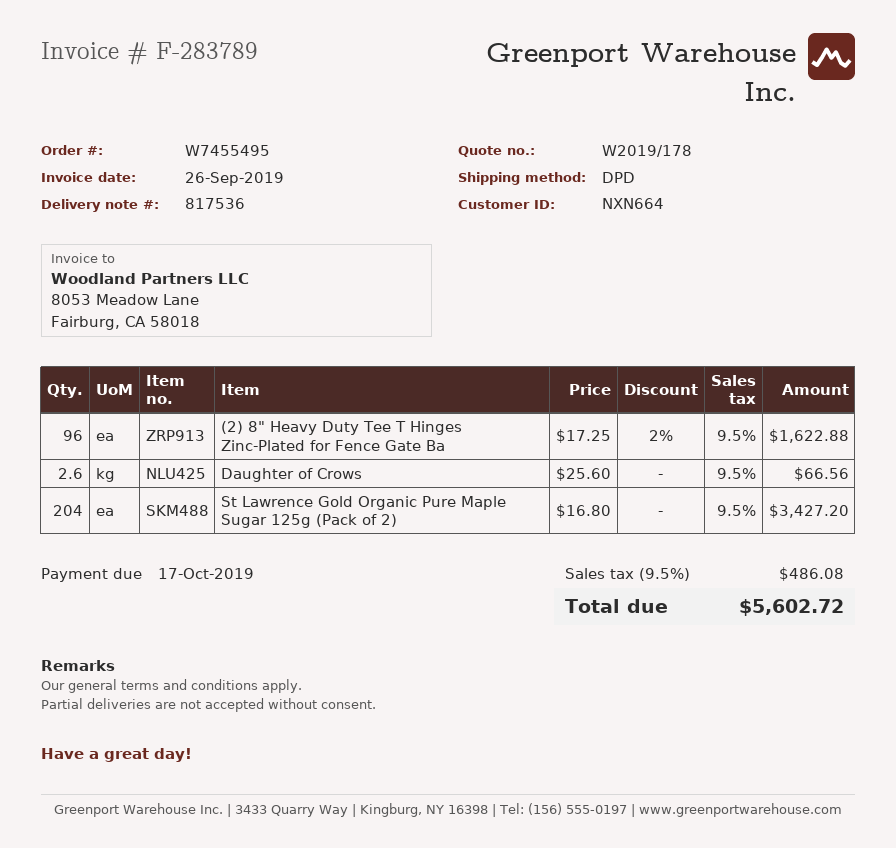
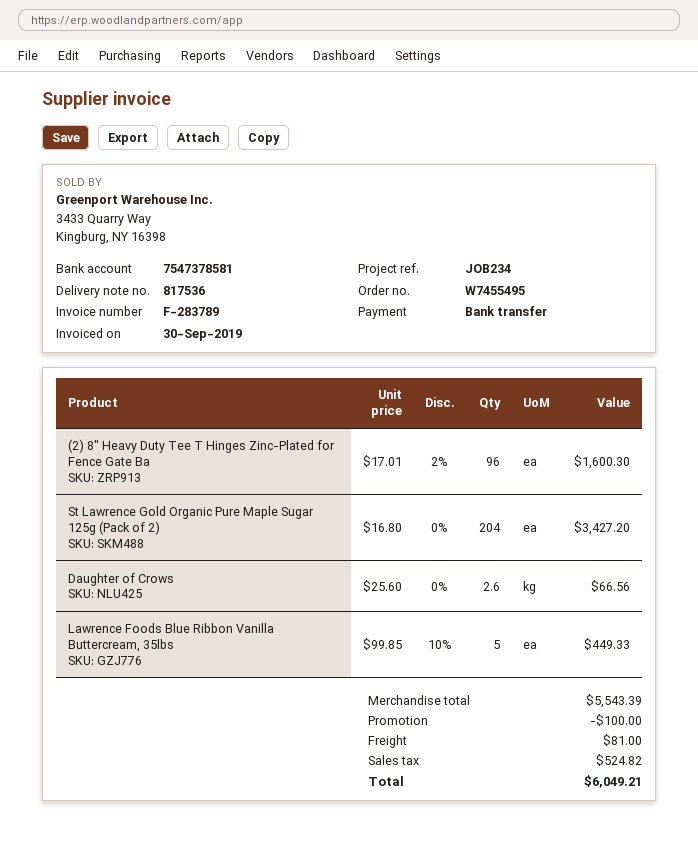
invoice date: 2019-09-26 -> 2019-09-30
(2) 8" Heavy Duty Tee T Hinges Zinc-Plated for Fence Gate Ba: 96 x 17.25 - 2% = 1622.88 -> 96 x 17.01 - 2% = 1600.30
Lawrence Foods Blue Ribbon Vanilla Buttercream, 35lbs: none -> 5 x 99.85 - 10% = 449.33
discount: none -> 100.00
shipping: none -> 81.00
tax: 486.08 -> 524.82
total: 5602.72 -> 6049.21

